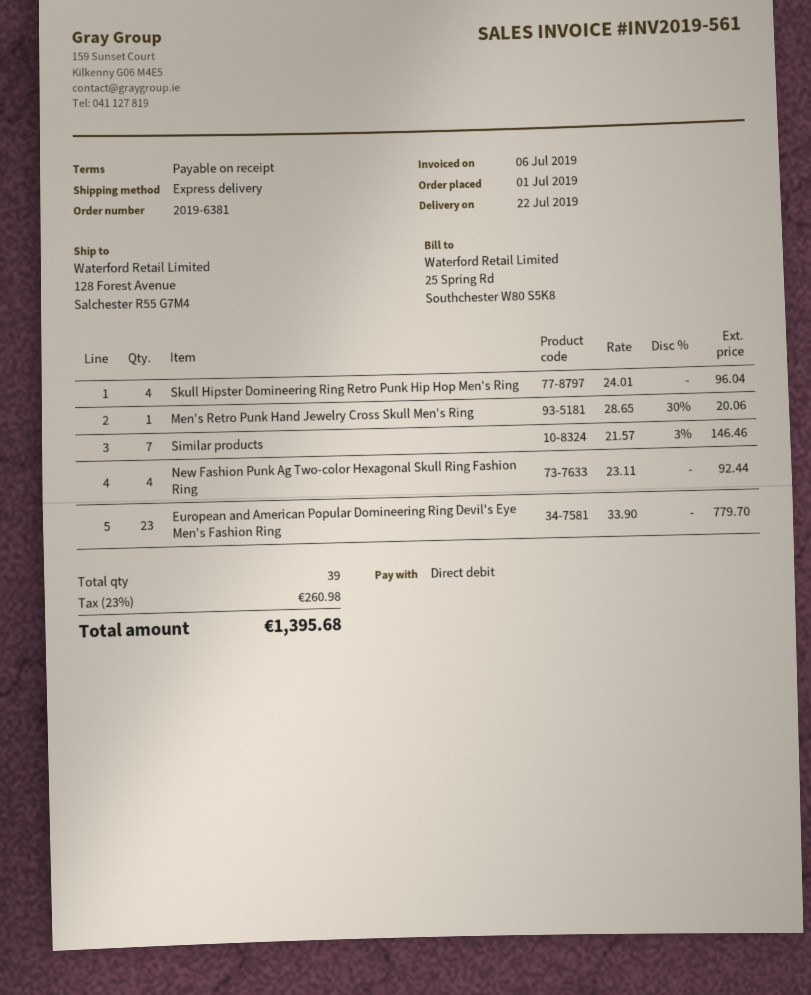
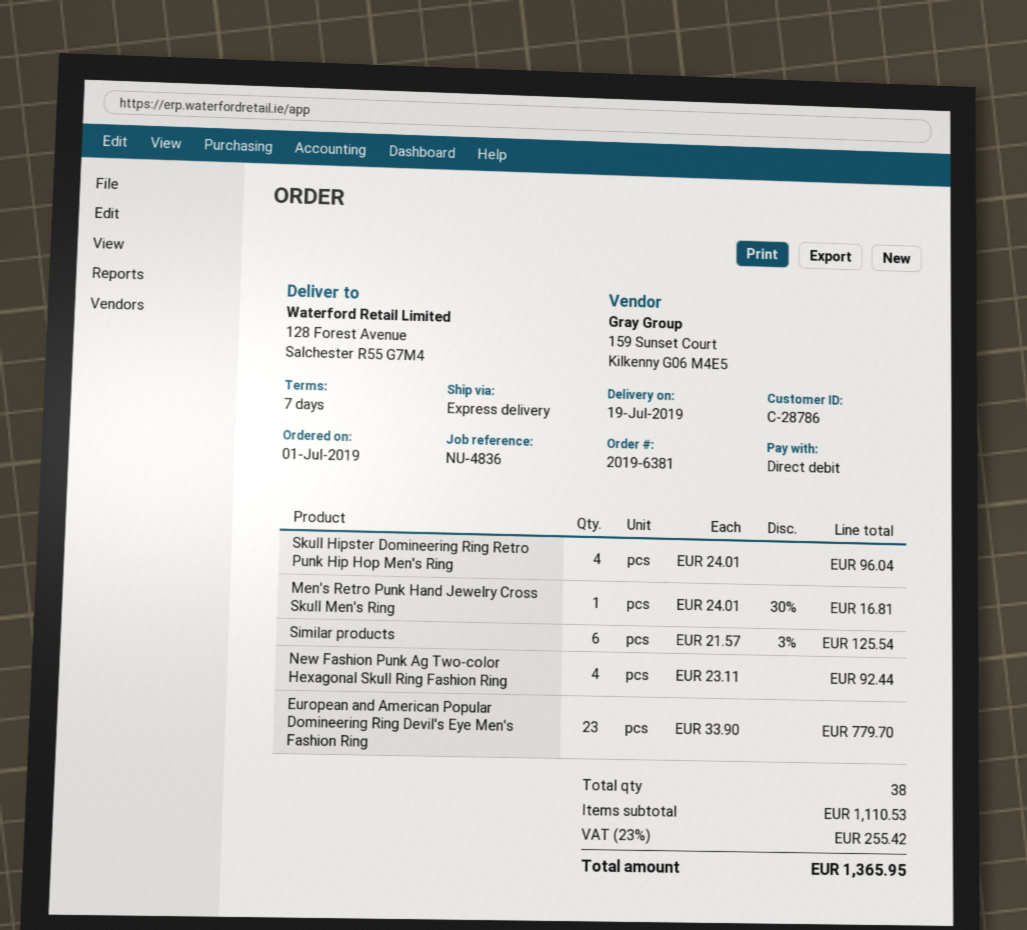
delivery date: 2019-07-22 -> 2019-07-19
payment terms: on receipt -> 7 days
Men's Retro Punk Hand Jewelry Cross Skull Men's Ring: 1 x 28.65 - 30% = 20.06 -> 1 x 24.01 - 30% = 16.81
Similar products: 7 x 21.57 - 3% = 146.46 -> 6 x 21.57 - 3% = 125.54
total quantity: 39 -> 38
tax: 23% = 260.98 -> 23% = 255.42
total: 1395.68 -> 1365.95

